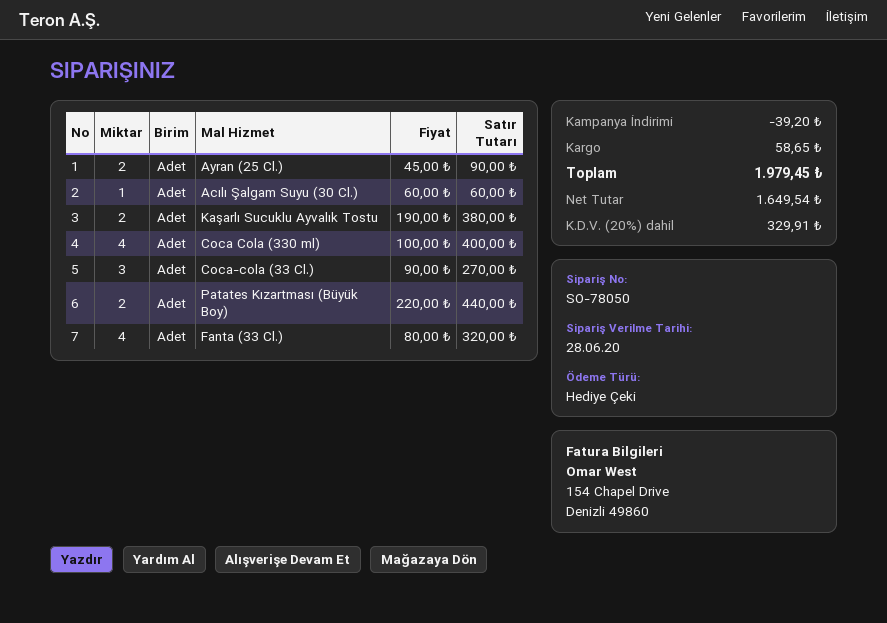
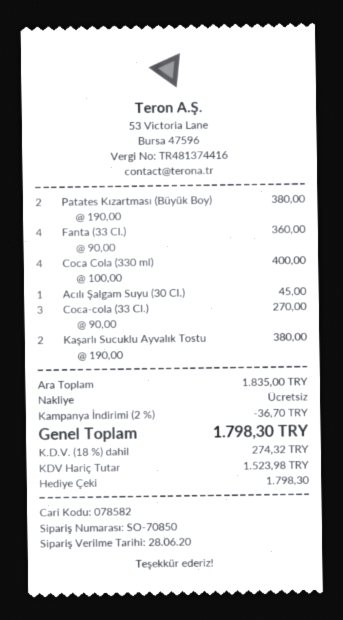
order number: SO-78050 -> SO-70850
Ayran (25 Cl.): 2 x 45.00 = 90.00 -> none
Acılı Şalgam Suyu (30 Cl.): 1 x 60.00 = 60.00 -> 1 x 45.00 = 45.00
Patates Kızartması (Büyük Boy): 2 x 220.00 = 440.00 -> 2 x 190.00 = 380.00
Fanta (33 Cl.): 4 x 80.00 = 320.00 -> 4 x 90.00 = 360.00
discount: 39.20 -> 36.70
shipping: 58.65 -> 0.00
net: 1649.54 -> 1523.98
tax: 20% = 329.91 -> 18% = 274.32
total: 1979.45 -> 1798.30

